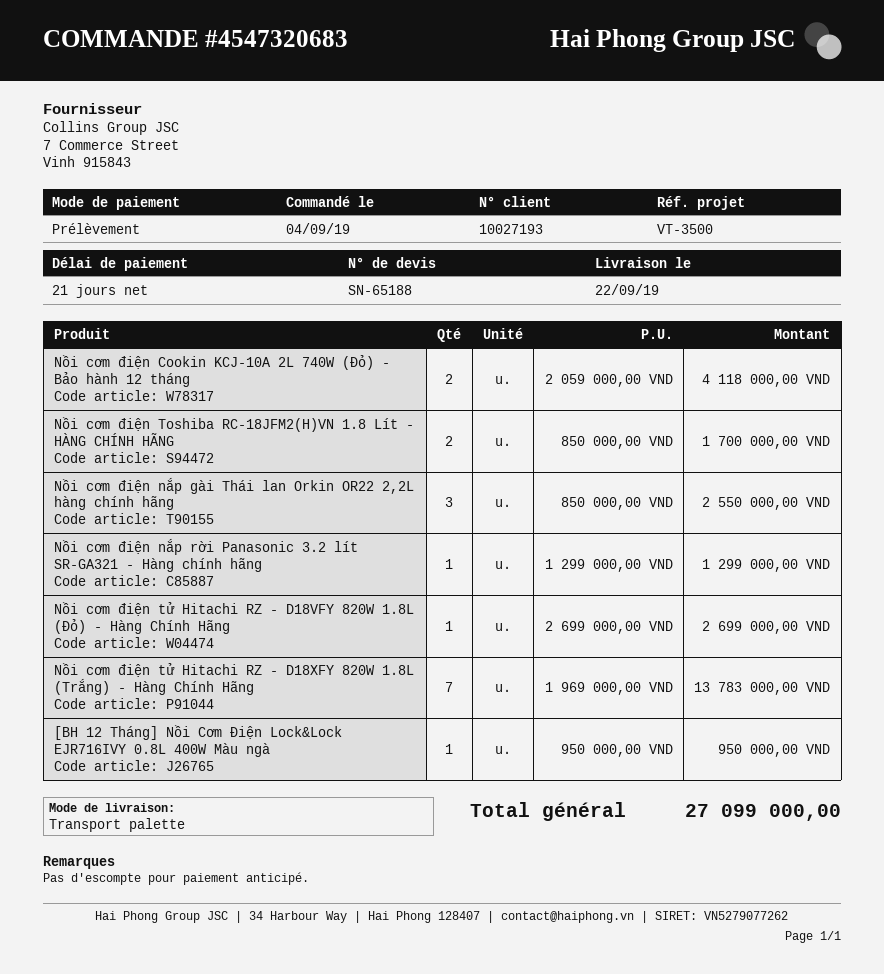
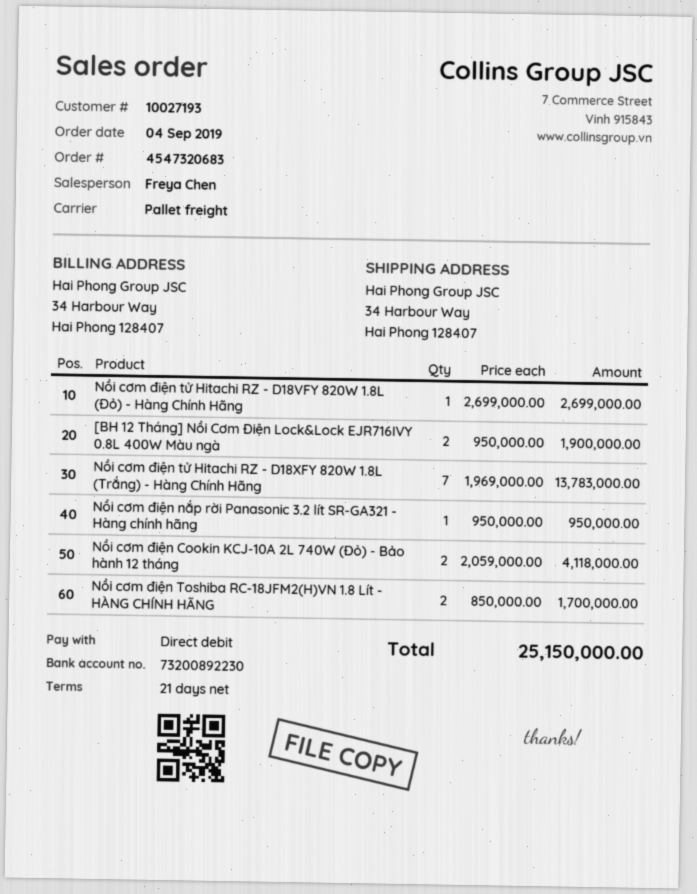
Nồi cơm điện nắp gài Thái lan Orkin OR22 2,2L hàng chính hãng: 3 x 850000.00 = 2550000.00 -> none
Nồi cơm điện nắp rời Panasonic 3.2 lít SR-GA321 - Hàng chính hãng: 1 x 1299000.00 = 1299000.00 -> 1 x 950000.00 = 950000.00
[BH 12 Tháng] Nồi Cơm Điện Lock&Lock EJR716IVY 0.8L 400W Màu ngà: 1 x 950000.00 = 950000.00 -> 2 x 950000.00 = 1900000.00
total: 27099000.00 -> 25150000.00

